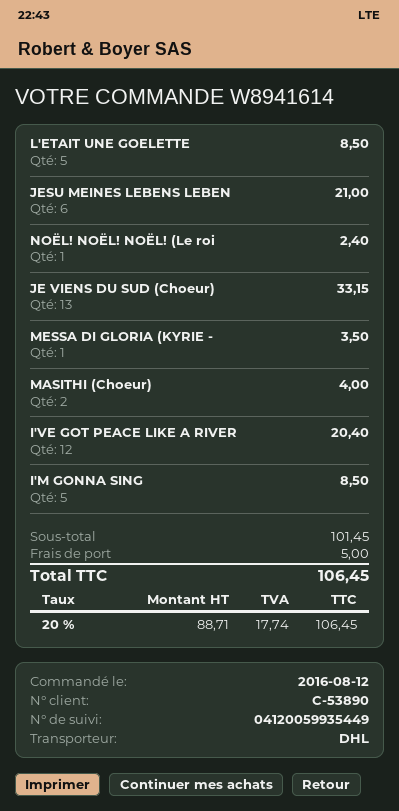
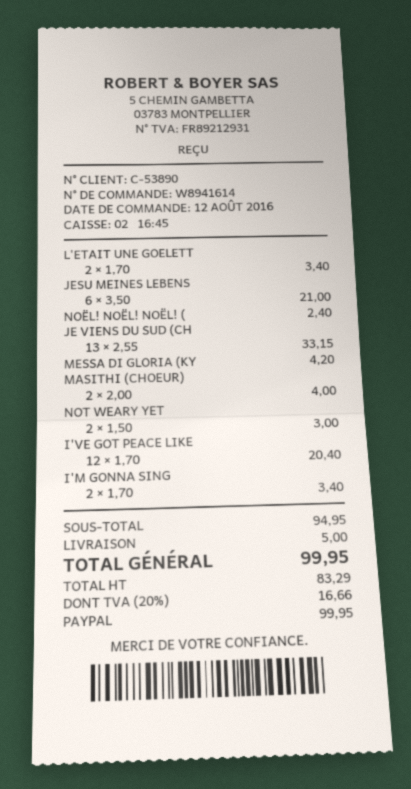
L'ETAIT UNE GOELETTE: 5 for 8.50 -> 2 for 3.40
MESSA DI GLORIA (KYRIE -: 1 for 3.50 -> 1 for 4.20
I'M GONNA SING: 5 for 8.50 -> 2 for 3.40
NOT WEARY YET: none -> 2 for 3.00
subtotal: 101.45 -> 94.95
net: 88.71 -> 83.29
tax: 20% = 17.74 -> 20% = 16.66
total: 106.45 -> 99.95

